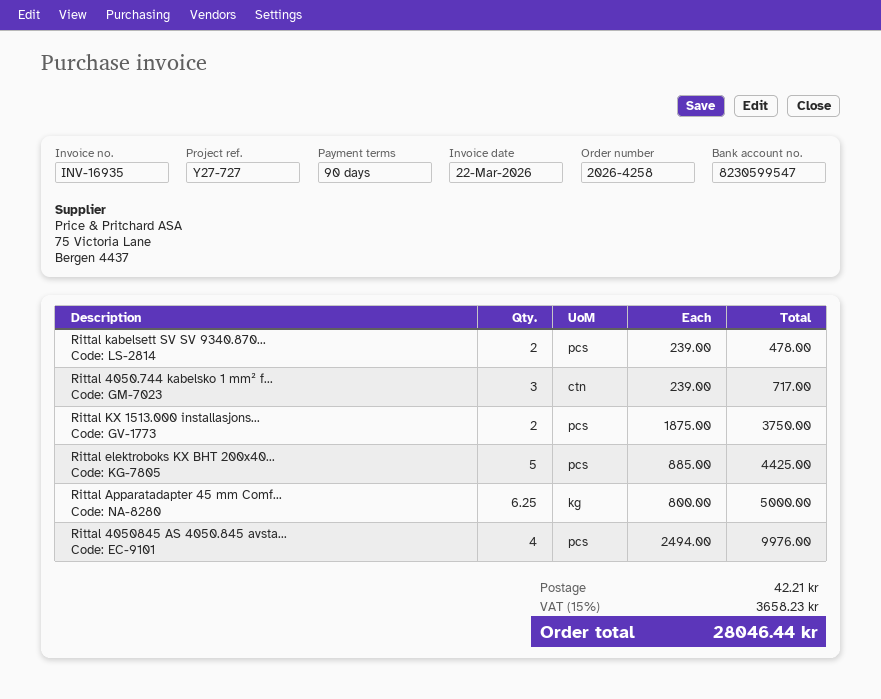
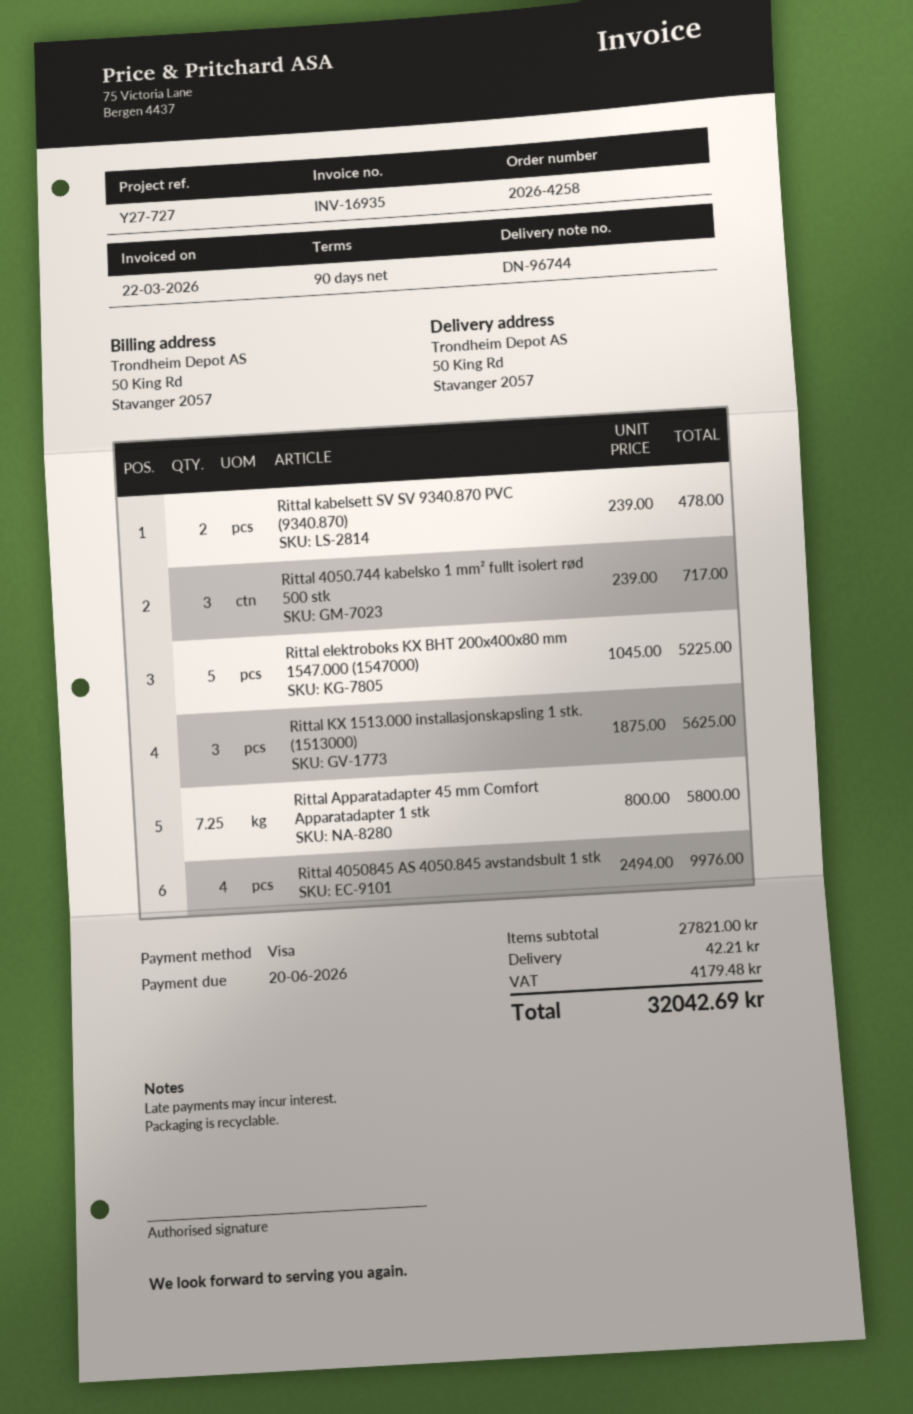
Rittal KX 1513.000 installasjons...: 2 x 1875.00 = 3750.00 -> 3 x 1875.00 = 5625.00
Rittal elektroboks KX BHT 200x40...: 5 x 885.00 = 4425.00 -> 5 x 1045.00 = 5225.00
Rittal Apparatadapter 45 mm Comf...: 6.25 x 800.00 = 5000.00 -> 7.25 x 800.00 = 5800.00
tax: 3658.23 -> 4179.48
total: 28046.44 -> 32042.69

